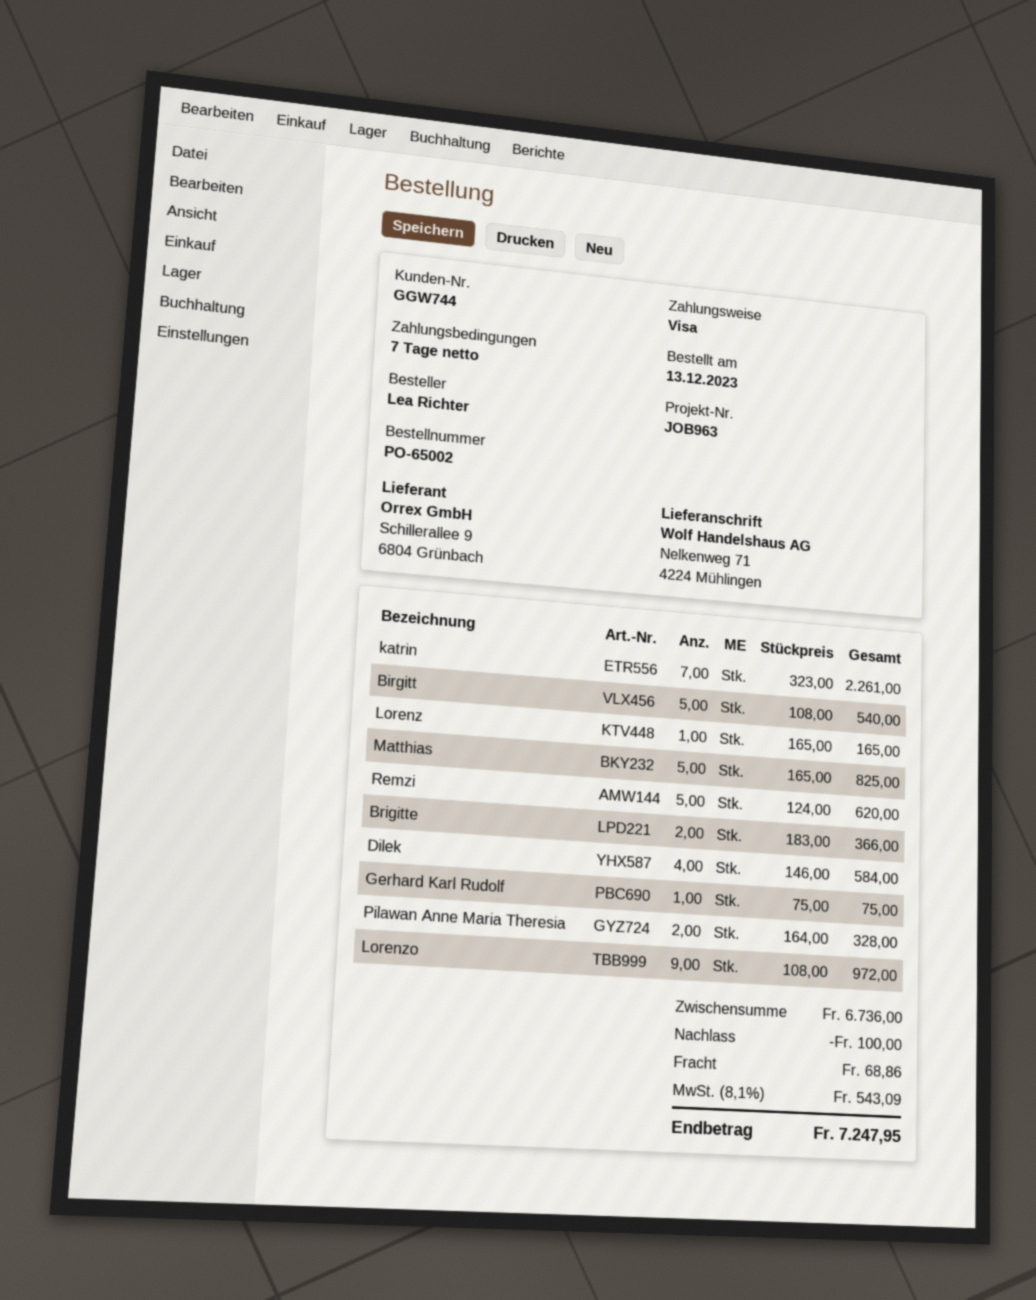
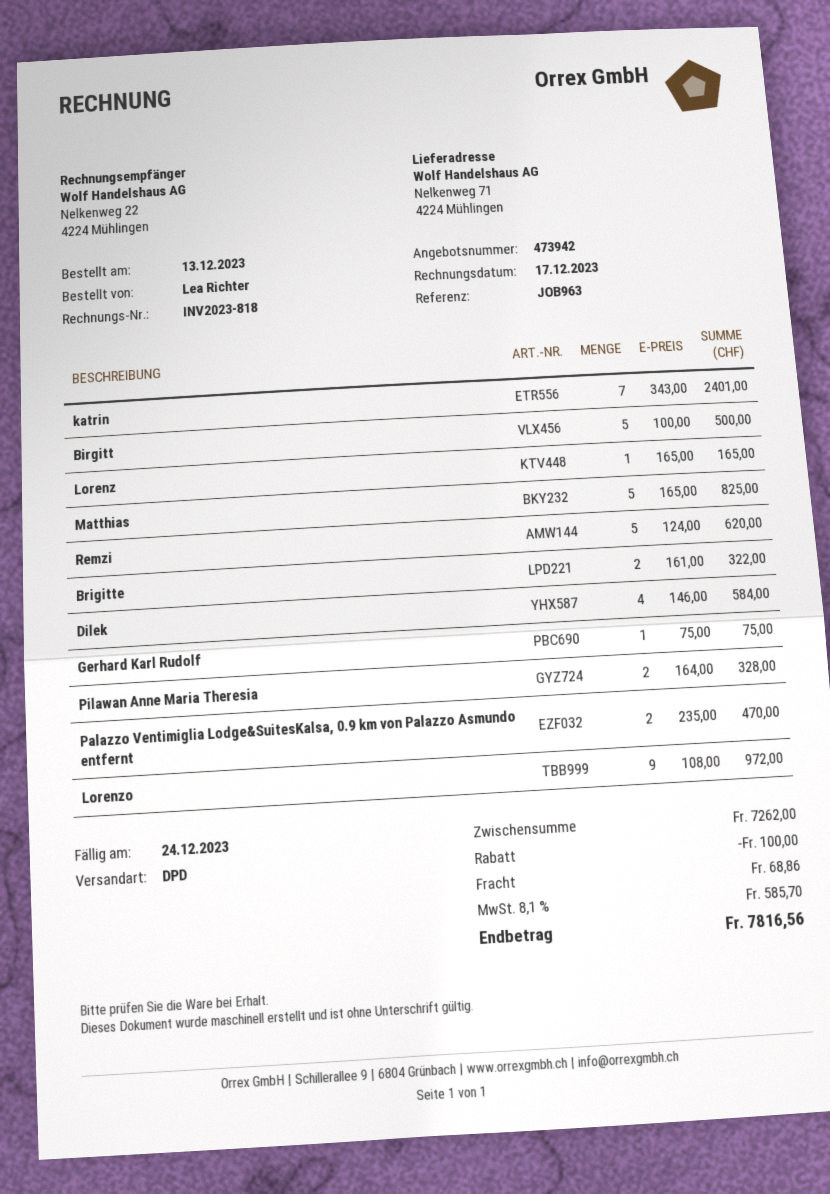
katrin: 7 x 323.00 = 2261.00 -> 7 x 343.00 = 2401.00
Birgitt: 5 x 108.00 = 540.00 -> 5 x 100.00 = 500.00
Brigitte: 2 x 183.00 = 366.00 -> 2 x 161.00 = 322.00
Palazzo Ventimiglia Lodge&SuitesKalsa, 0.9 km von Palazzo Asmundo entfernt: none -> 2 x 235.00 = 470.00
subtotal: 6736.00 -> 7262.00
tax: 8.1% = 543.09 -> 8.1% = 585.70
total: 7247.95 -> 7816.56

